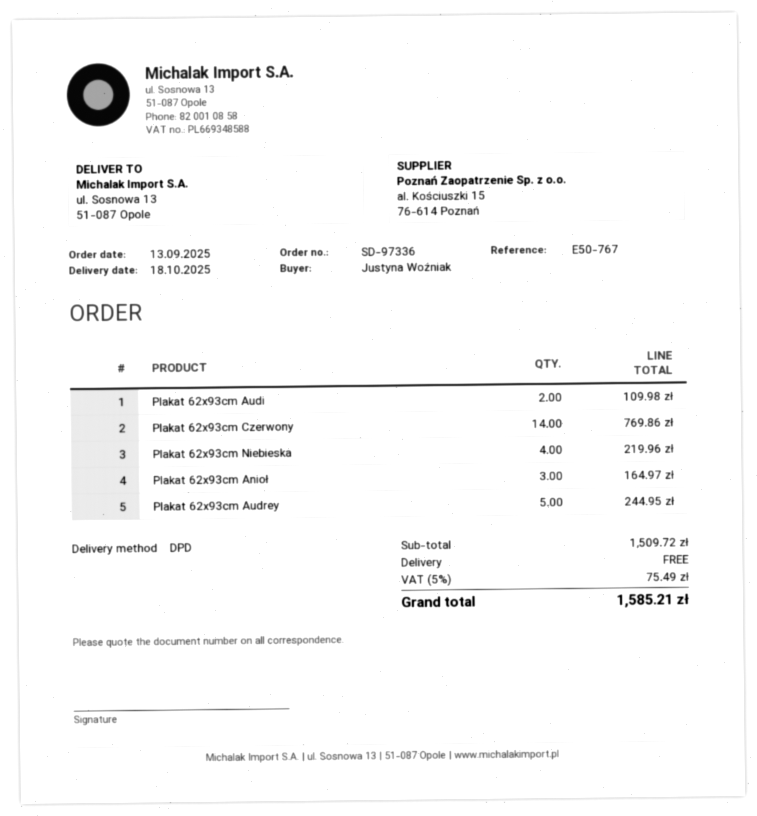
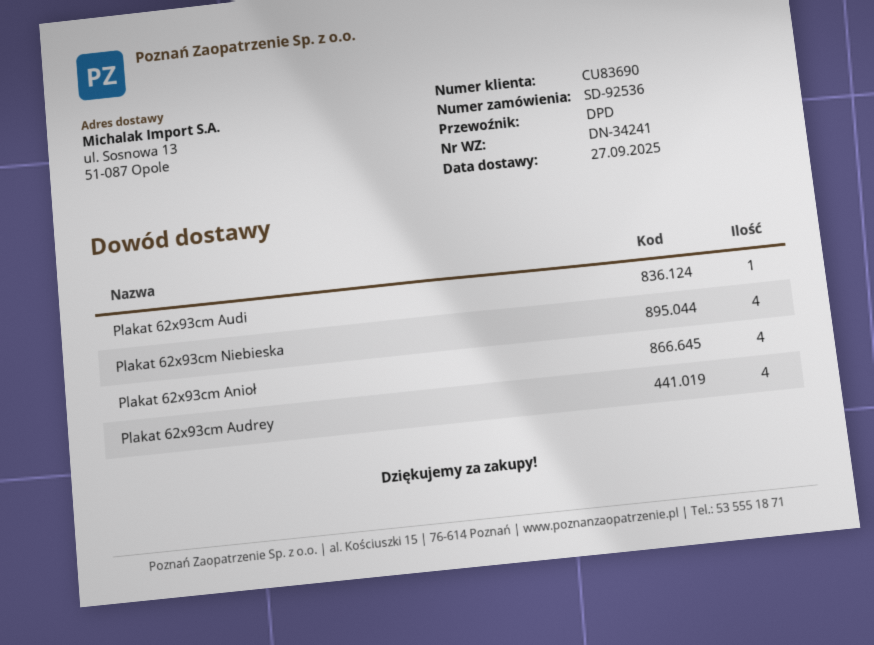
order number: SD-97336 -> SD-92536
delivery date: 2025-10-18 -> 2025-09-27
Plakat 62x93cm Audi: 2 -> 1
Plakat 62x93cm Czerwony: 14 -> none
Plakat 62x93cm Anioł: 3 -> 4
Plakat 62x93cm Audrey: 5 -> 4

